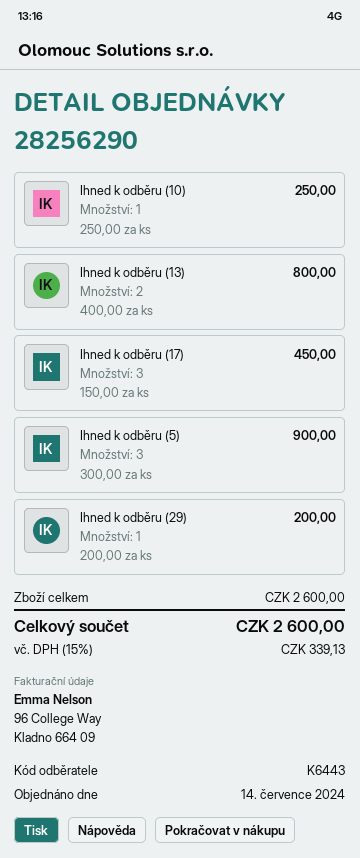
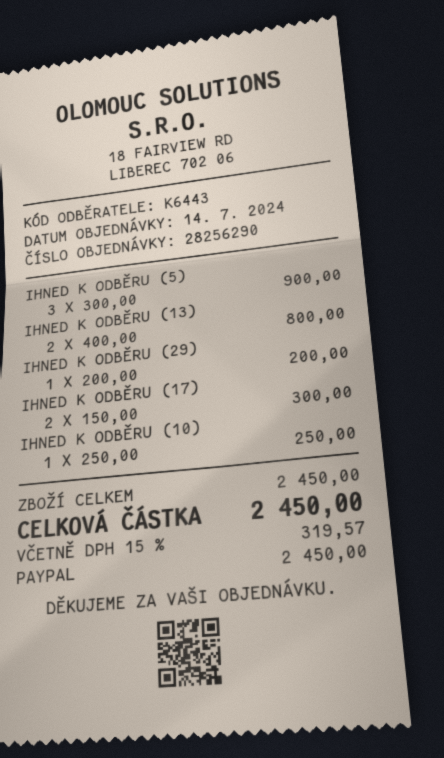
Ihned k odběru (17): 3 x 150.00 = 450.00 -> 2 x 150.00 = 300.00
subtotal: 2600.00 -> 2450.00
tax: 15% = 339.13 -> 15% = 319.57
total: 2600.00 -> 2450.00

